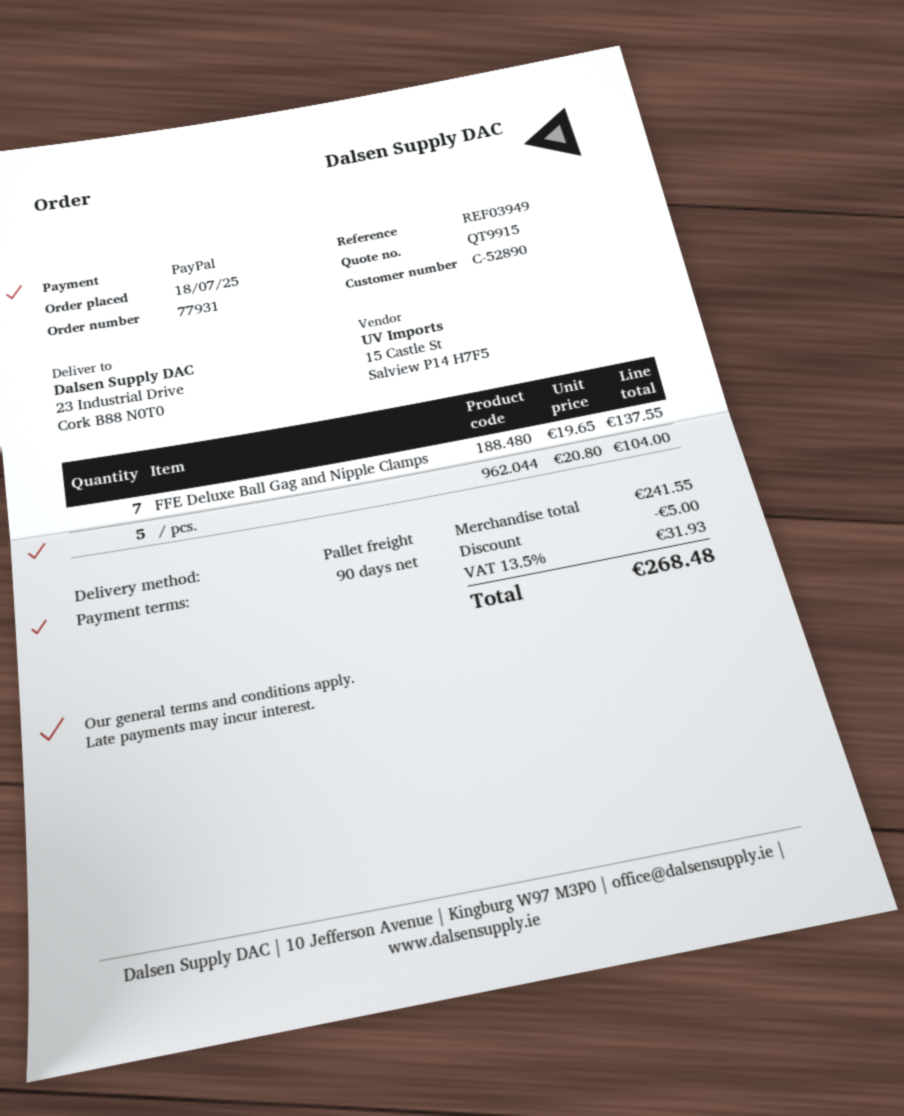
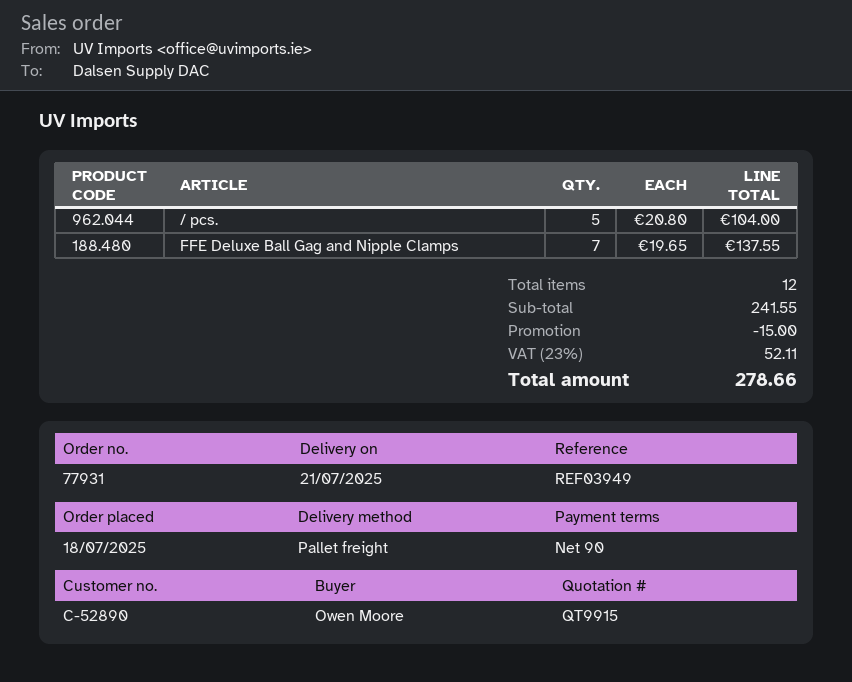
discount: 5.00 -> 15.00
tax: 13.5% = 31.93 -> 23% = 52.11
total: 268.48 -> 278.66

